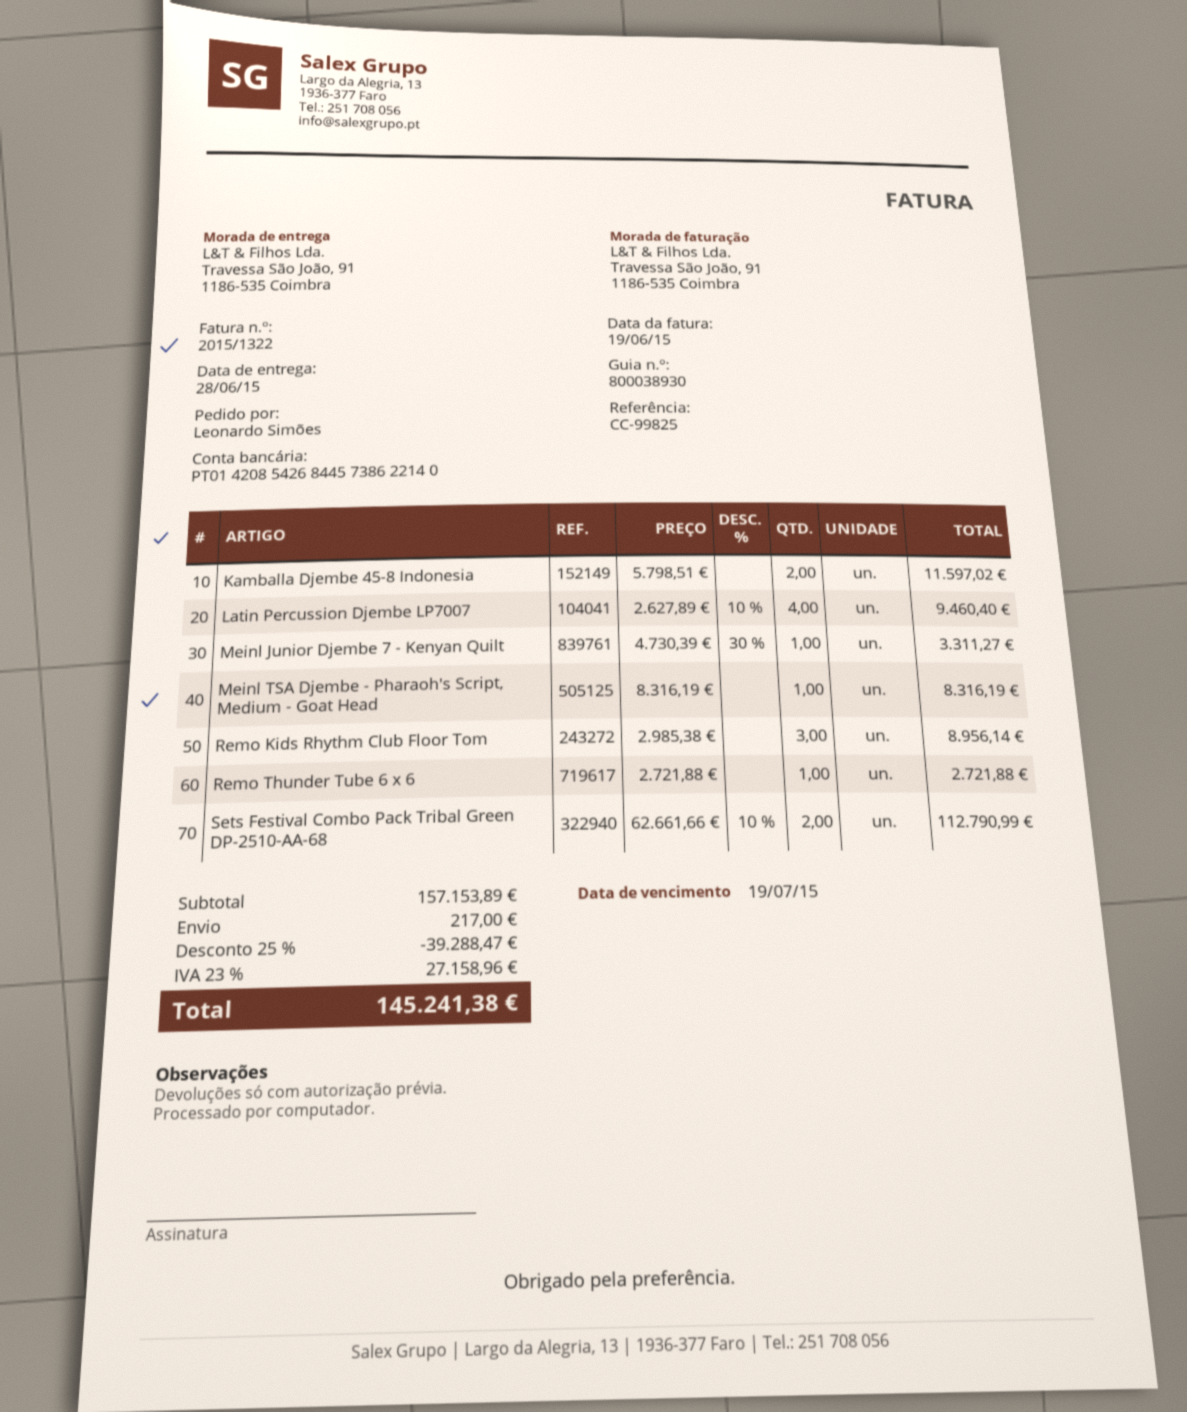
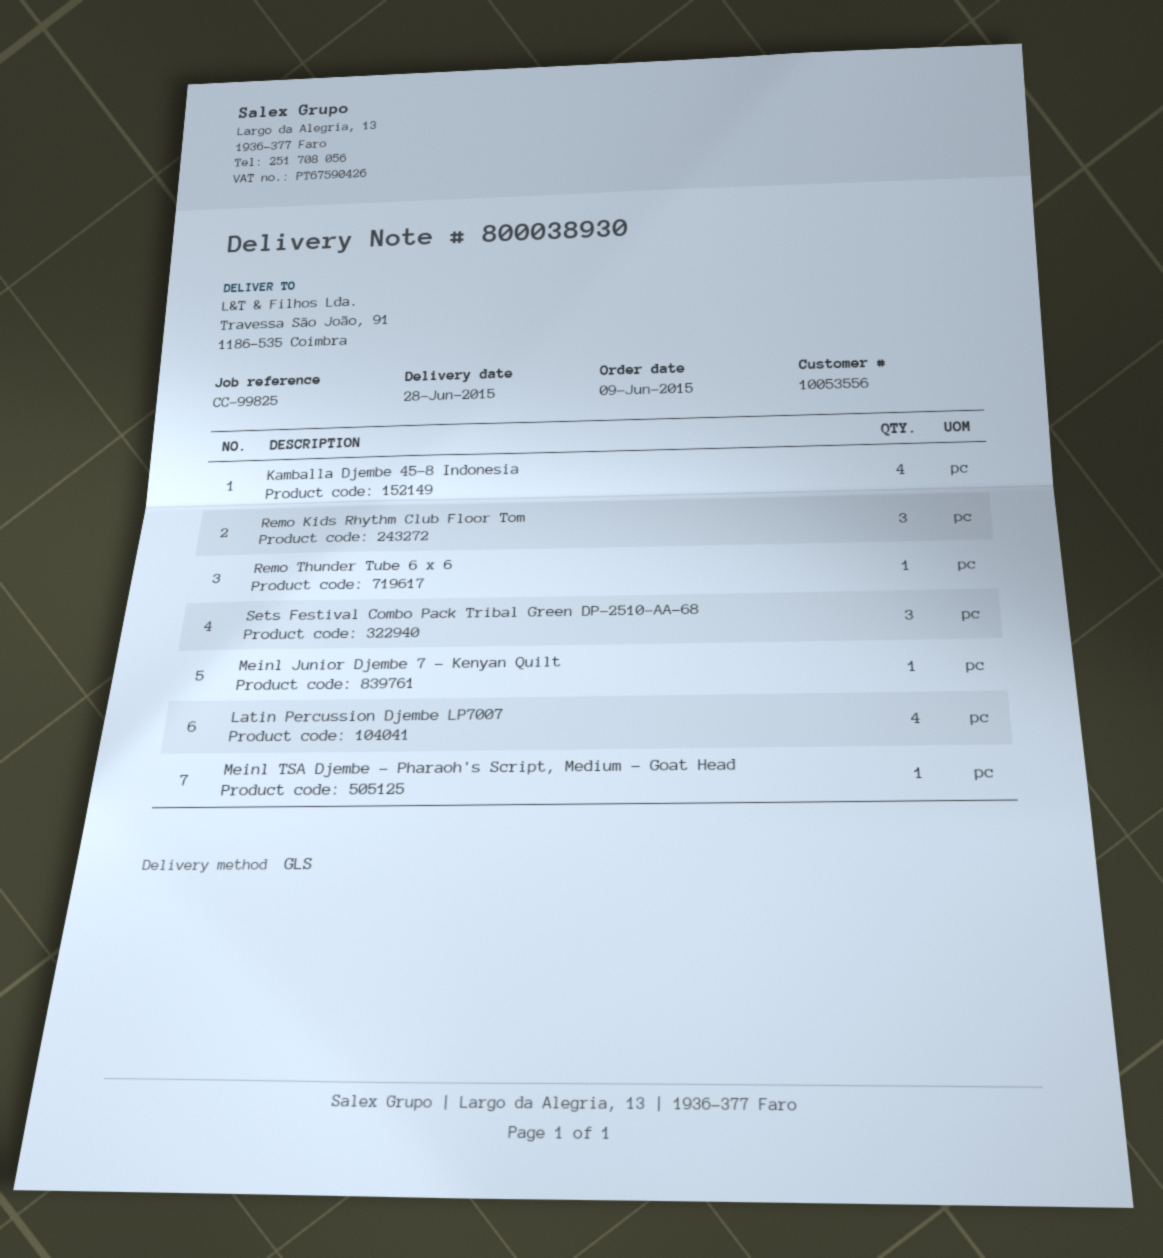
Kamballa Djembe 45-8 Indonesia: 2 -> 4
Sets Festival Combo Pack Tribal Green DP-2510-AA-68: 2 -> 3

